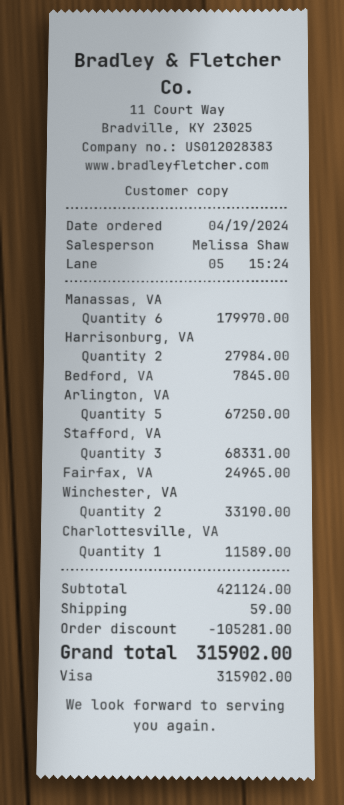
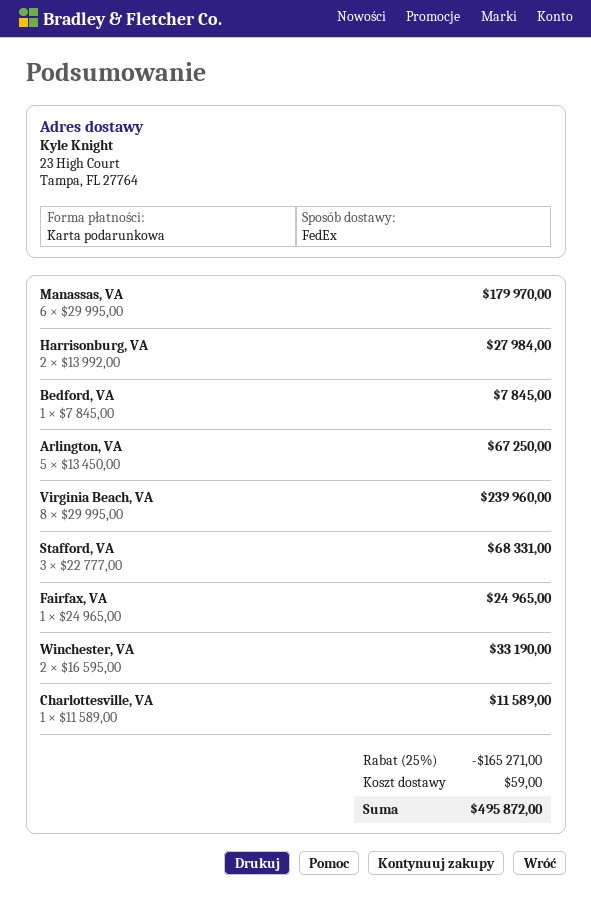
payment method: Visa -> gift card
Virginia Beach, VA: none -> 8 for 239960.00
discount: 105281.00 -> 165271.00
total: 315902.00 -> 495872.00

